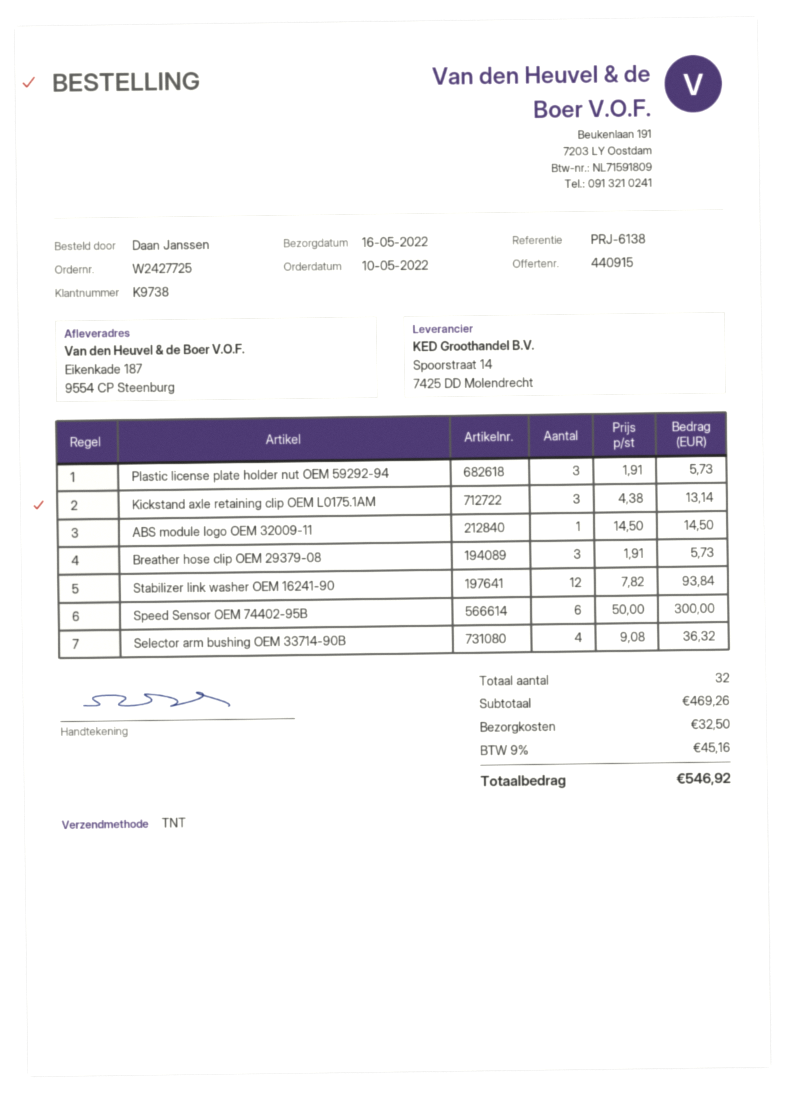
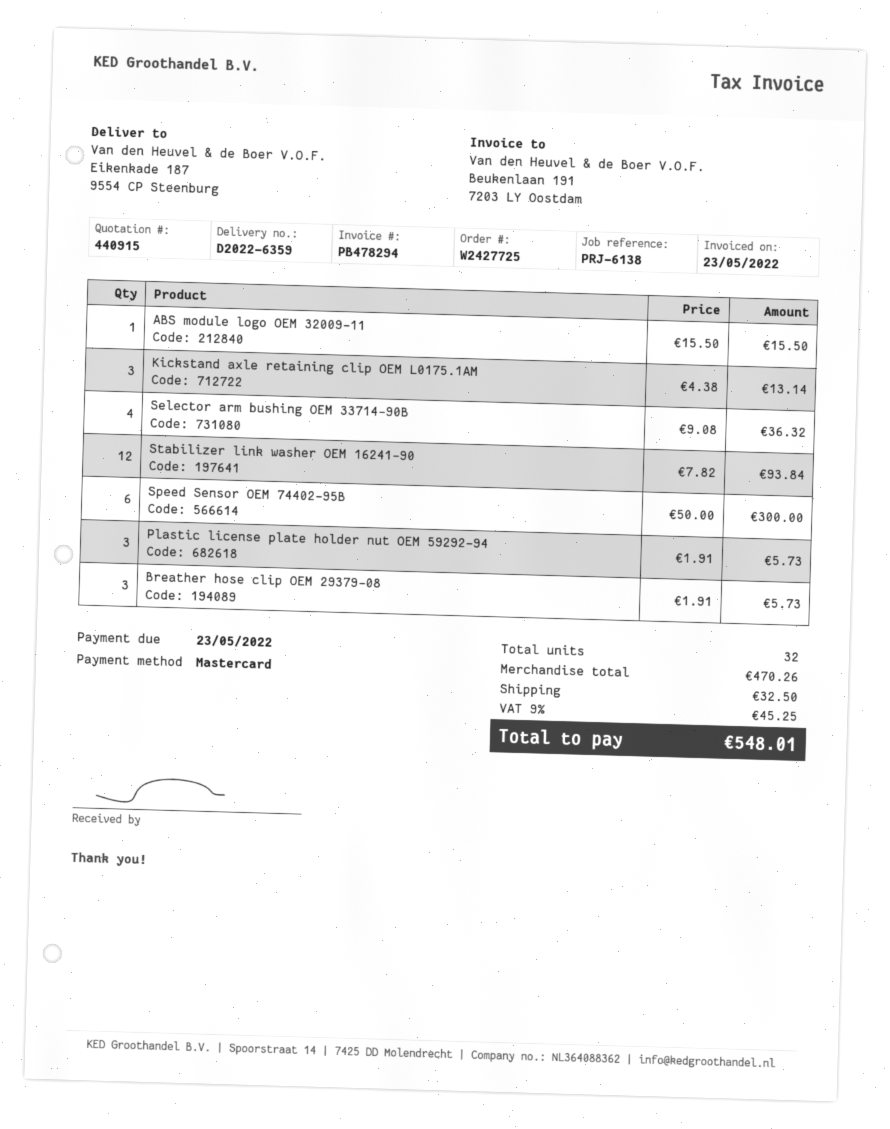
ABS module logo OEM 32009-11: 1 x 14.50 = 14.50 -> 1 x 15.50 = 15.50
subtotal: 469.26 -> 470.26
tax: 9% = 45.16 -> 9% = 45.25
total: 546.92 -> 548.01

